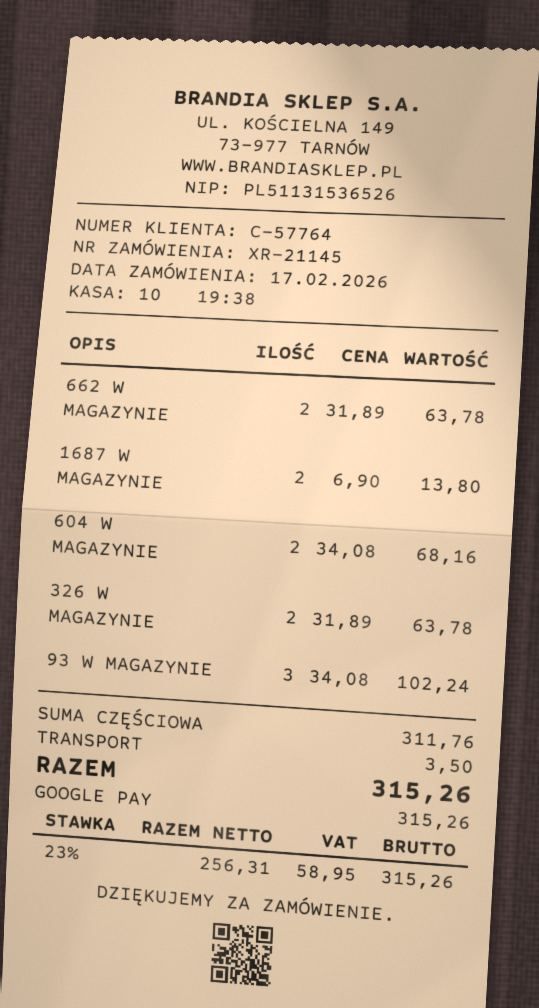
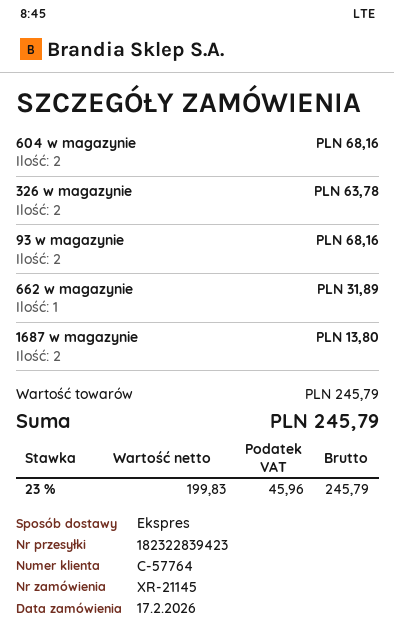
662 W MAGAZYNIE: 2 for 63.78 -> 1 for 31.89
93 W MAGAZYNIE: 3 for 102.24 -> 2 for 68.16
subtotal: 311.76 -> 245.79
shipping: 3.50 -> none
net: 256.31 -> 199.83
tax: 23% = 58.95 -> 23% = 45.96
total: 315.26 -> 245.79

